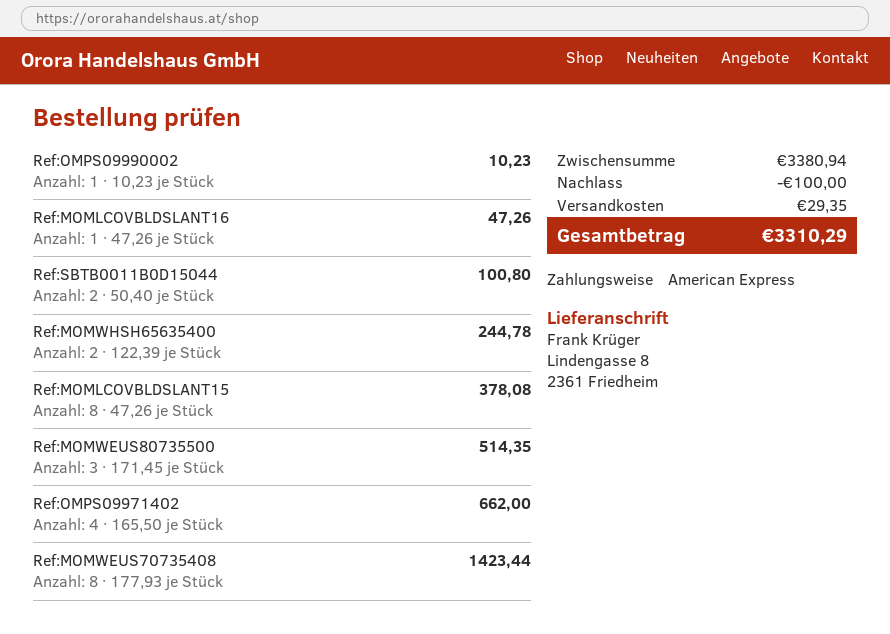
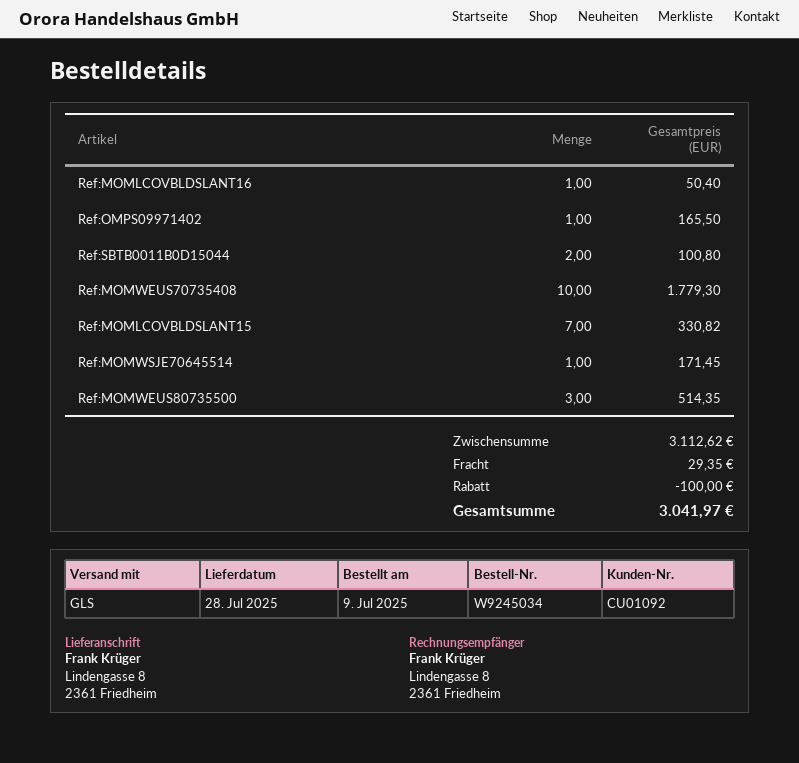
Ref:OMPS09990002: 1 for 10.23 -> none
Ref:MOMLCOVBLDSLANT16: 1 for 47.26 -> 1 for 50.40
Ref:MOMWHSH65635400: 2 for 244.78 -> none
Ref:MOMLCOVBLDSLANT15: 8 for 378.08 -> 7 for 330.82
Ref:OMPS09971402: 4 for 662.00 -> 1 for 165.50
Ref:MOMWEUS70735408: 8 for 1423.44 -> 10 for 1779.30
Ref:MOMWSJE70645514: none -> 1 for 171.45
subtotal: 3380.94 -> 3112.62
total: 3310.29 -> 3041.97

